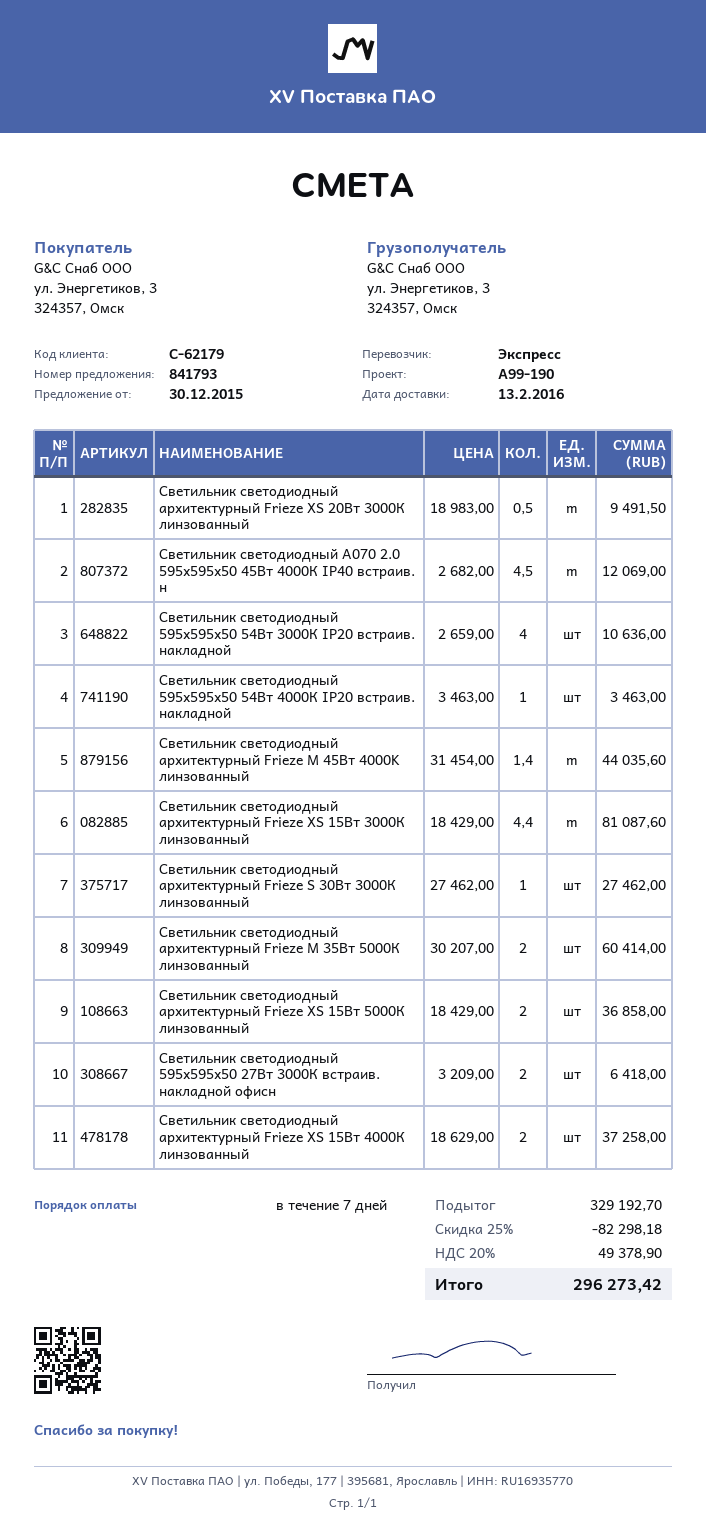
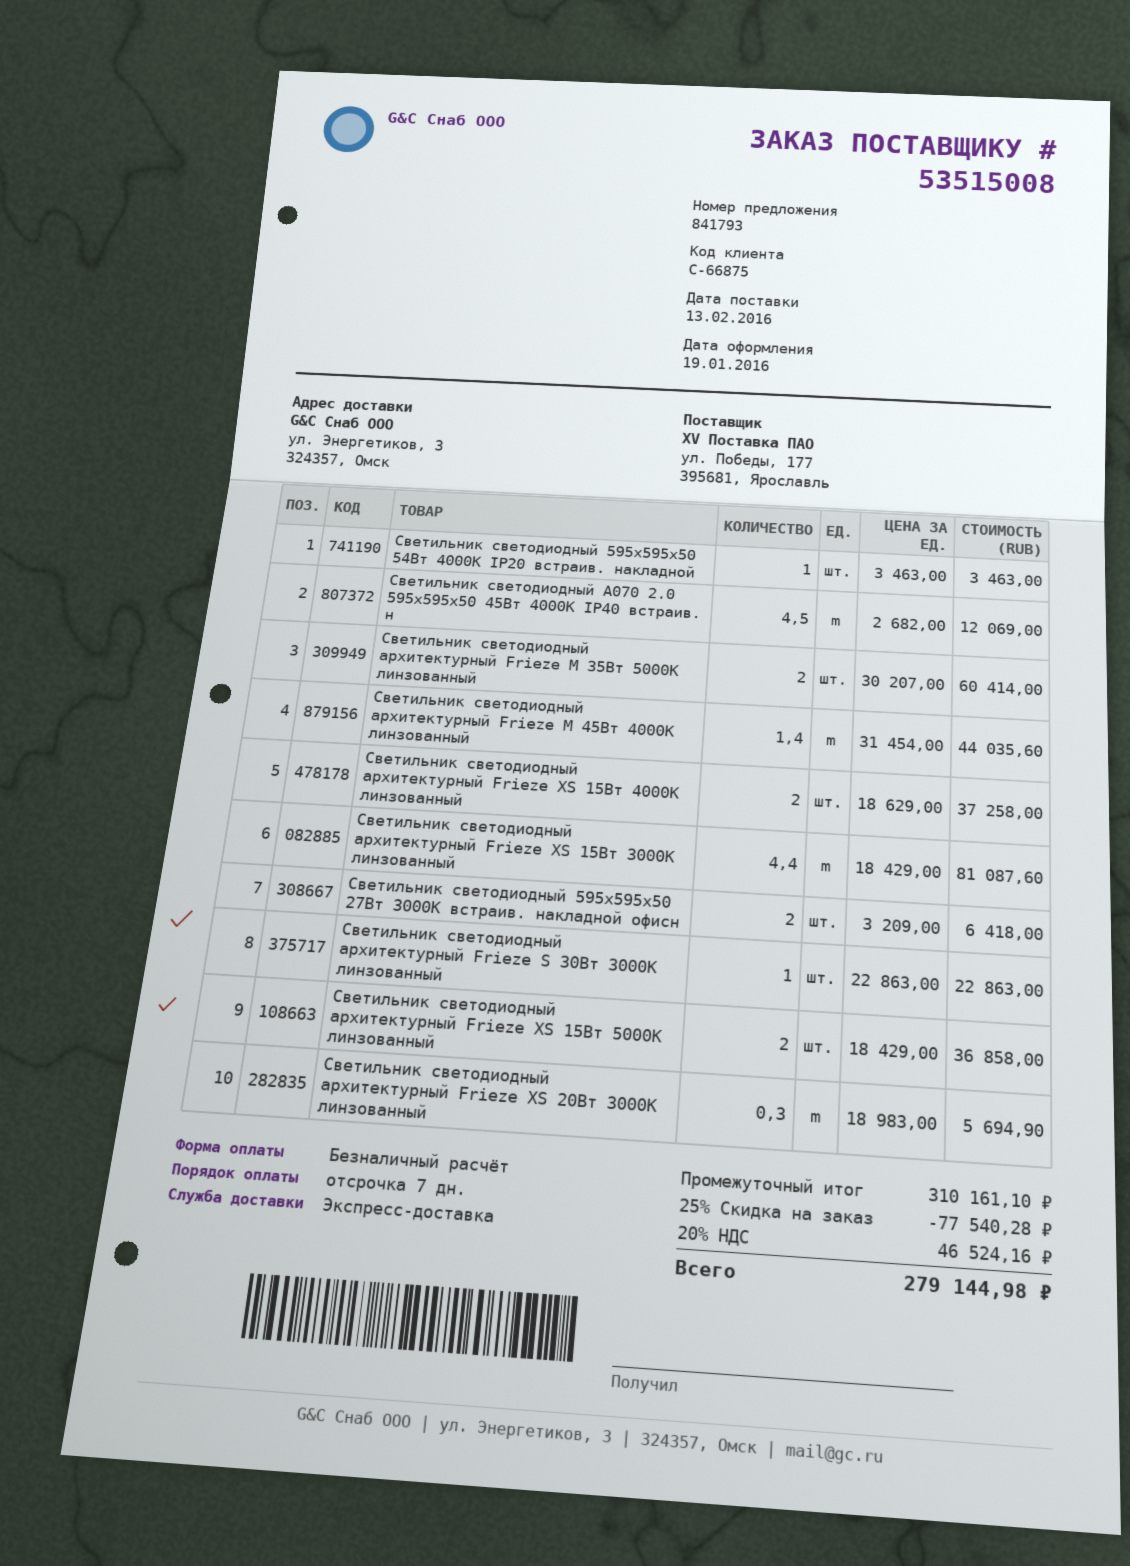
customer number: C-62179 -> C-66875
Светильник светодиодный архитектурный Frieze XS 20Вт 3000К линзованный: 0.5 x 18983.00 = 9491.50 -> 0.3 x 18983.00 = 5694.90
Светильник светодиодный 595х595х50 54Вт 3000К IP20 встраив. накладной: 4 x 2659.00 = 10636.00 -> none
Светильник светодиодный архитектурный Frieze S 30Вт 3000К линзованный: 1 x 27462.00 = 27462.00 -> 1 x 22863.00 = 22863.00
subtotal: 329192.70 -> 310161.10
discount: 25% = 82298.18 -> 25% = 77540.28
tax: 20% = 49378.90 -> 20% = 46524.16
total: 296273.42 -> 279144.98

